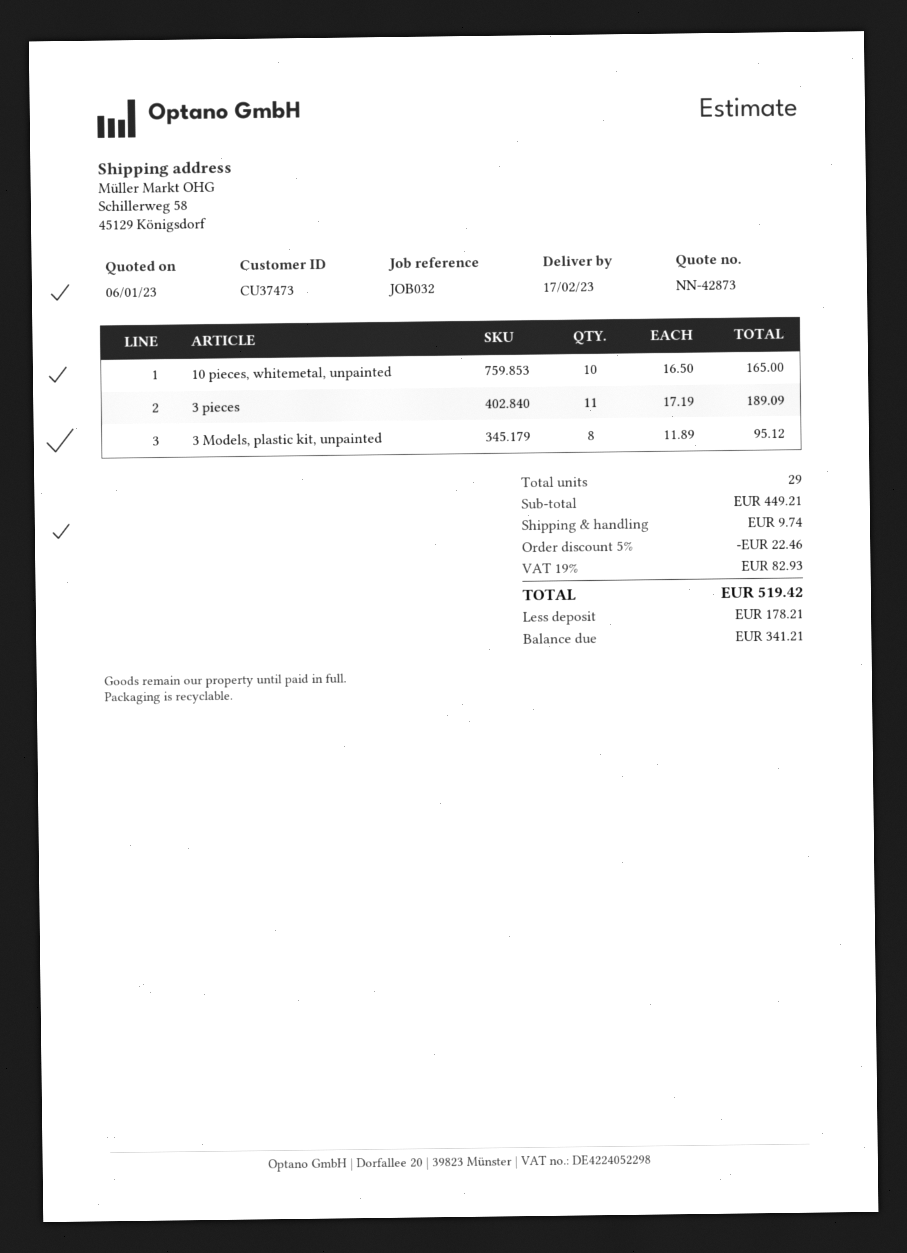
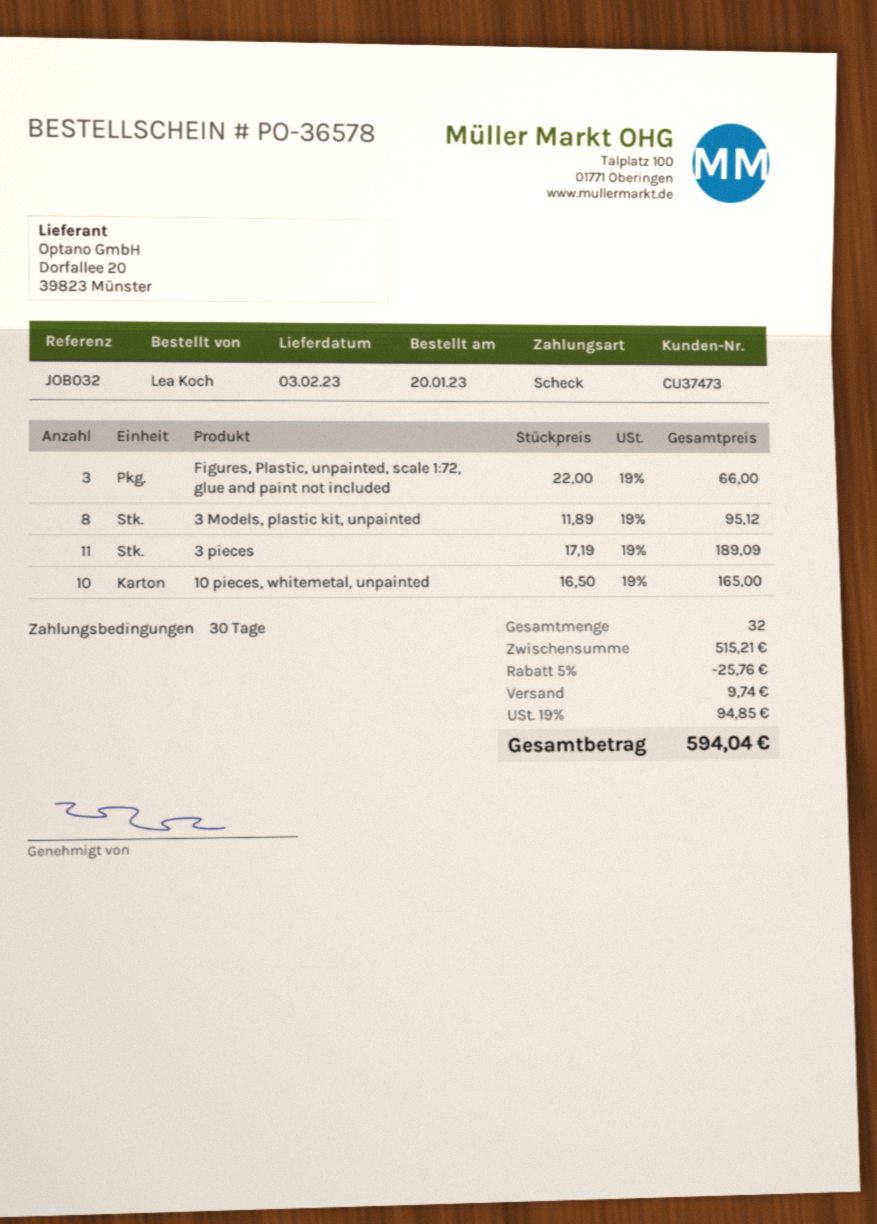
delivery date: 2023-02-17 -> 2023-02-03
Figures, Plastic, unpainted, scale 1:72, glue and paint not included: none -> 3 x 22.00 = 66.00
total quantity: 29 -> 32
subtotal: 449.21 -> 515.21
discount: 5% = 22.46 -> 5% = 25.76
tax: 19% = 82.93 -> 19% = 94.85
total: 519.42 -> 594.04

